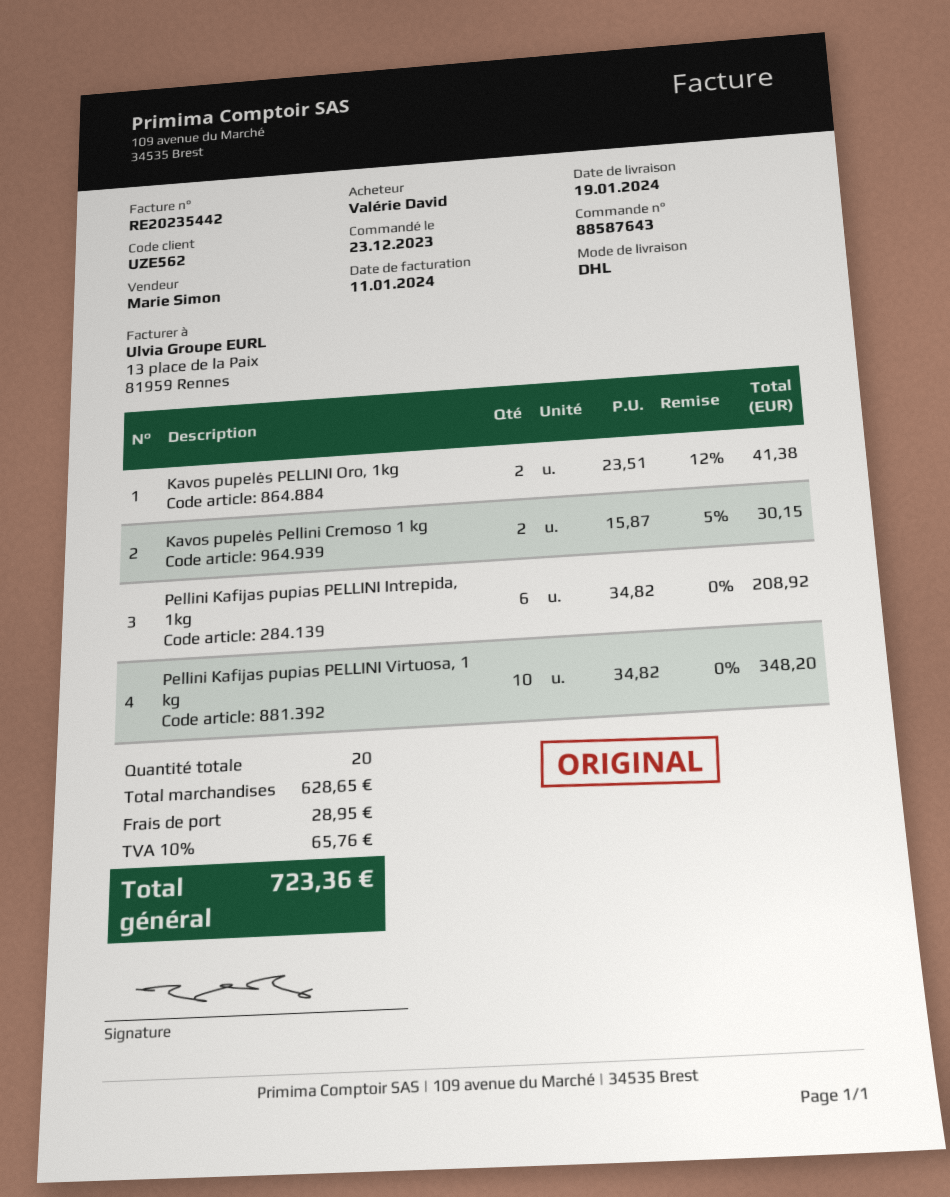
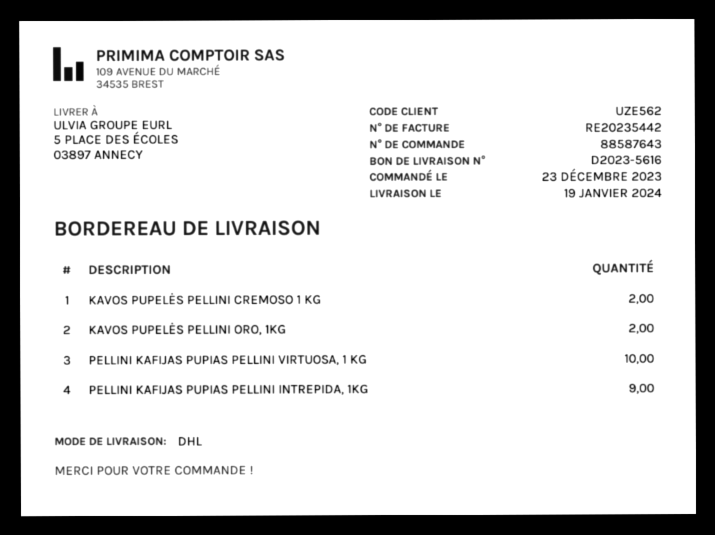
Pellini Kafijas pupias PELLINI Intrepida, 1kg: 6 -> 9

